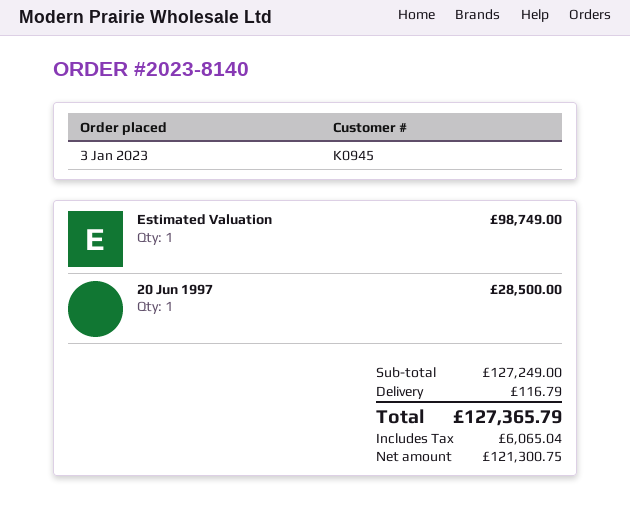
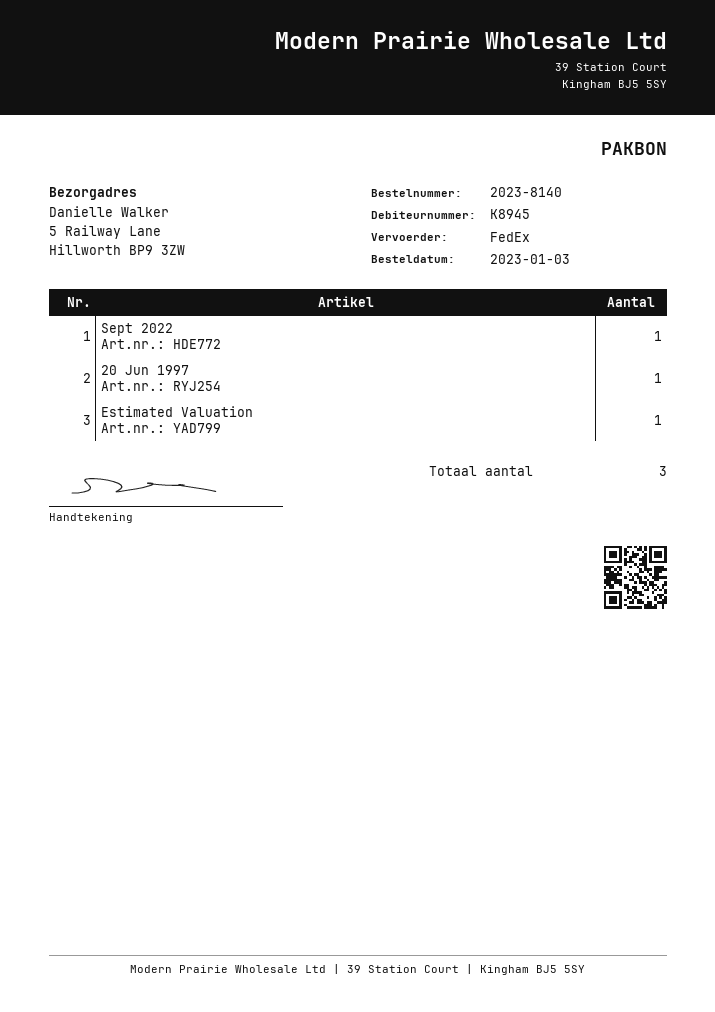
customer number: K0945 -> K8945
Sept 2022: none -> 1

